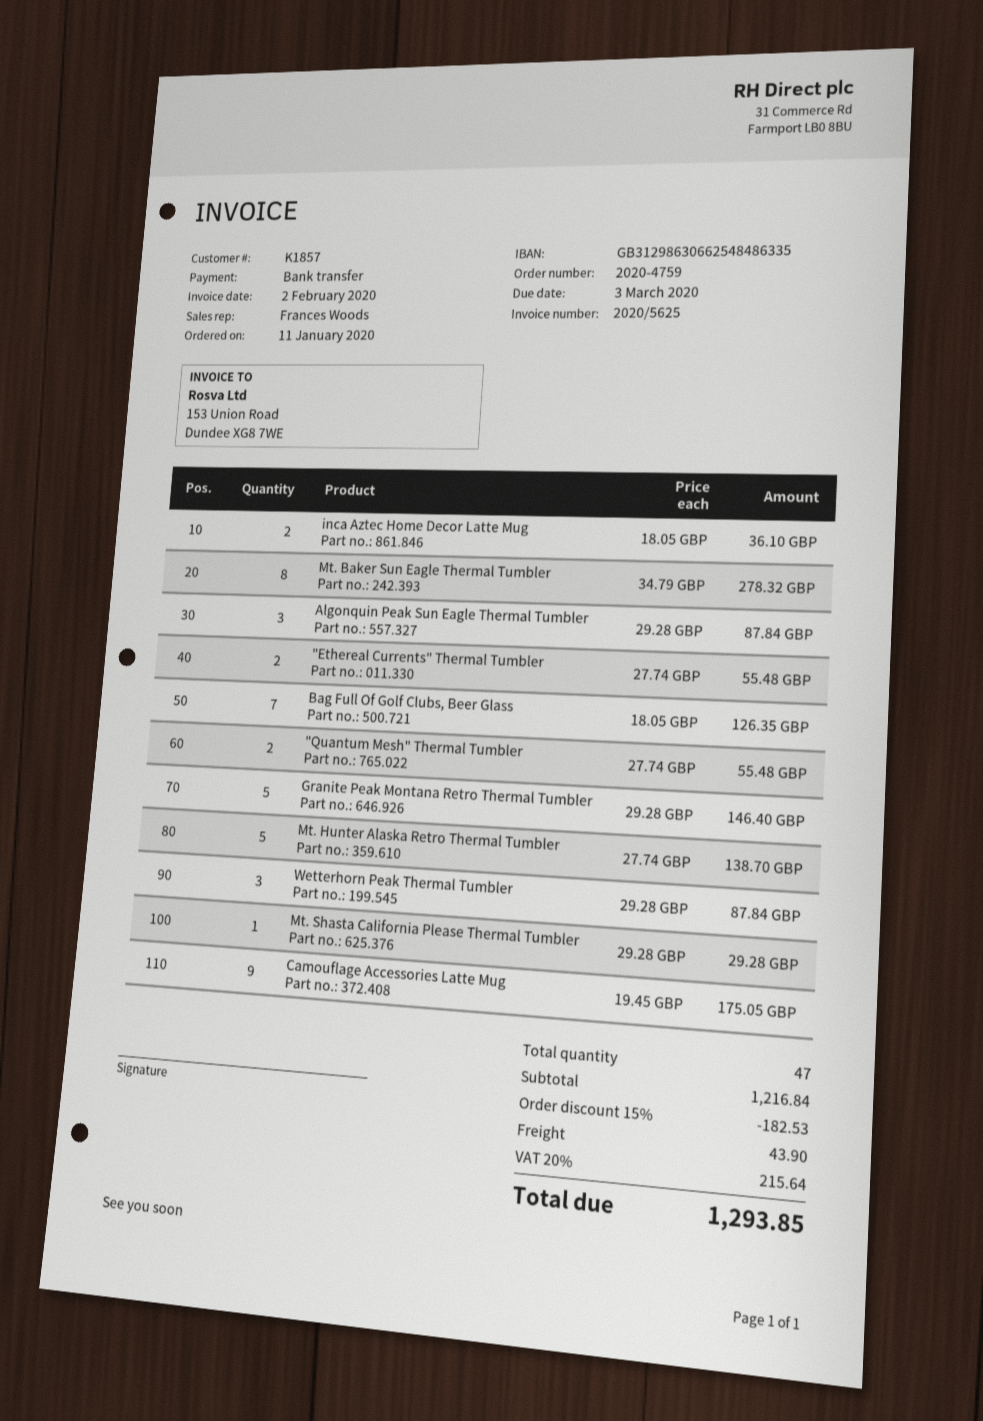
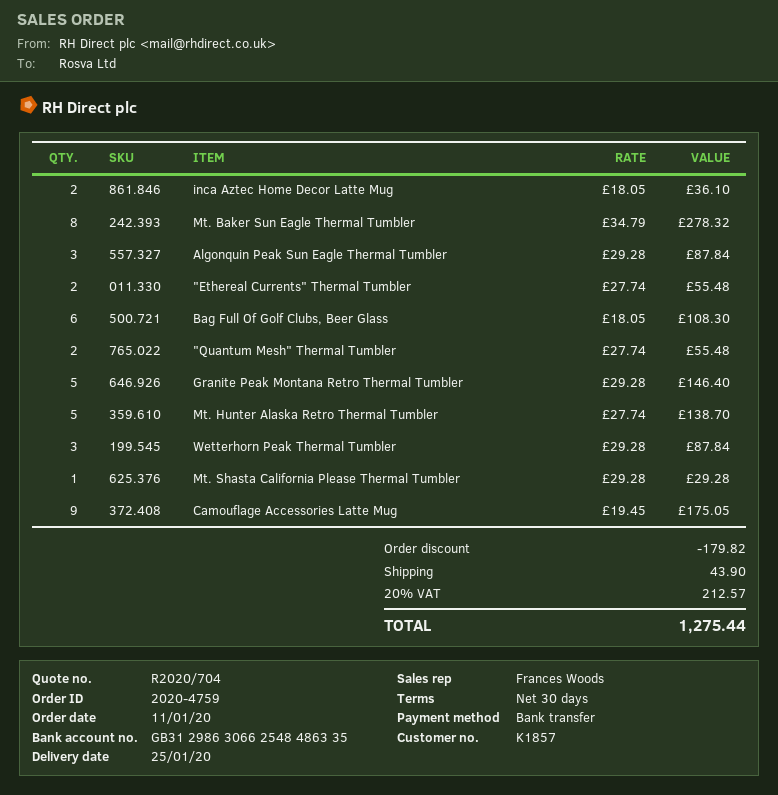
Bag Full Of Golf Clubs, Beer Glass: 7 x 18.05 = 126.35 -> 6 x 18.05 = 108.30
discount: 182.53 -> 179.82
tax: 20% = 215.64 -> 20% = 212.57
total: 1293.85 -> 1275.44

